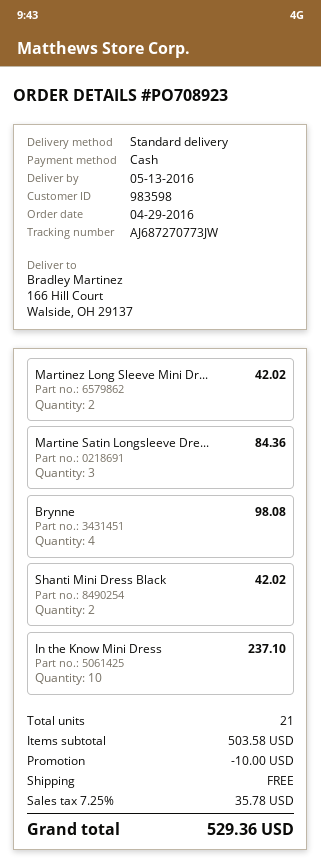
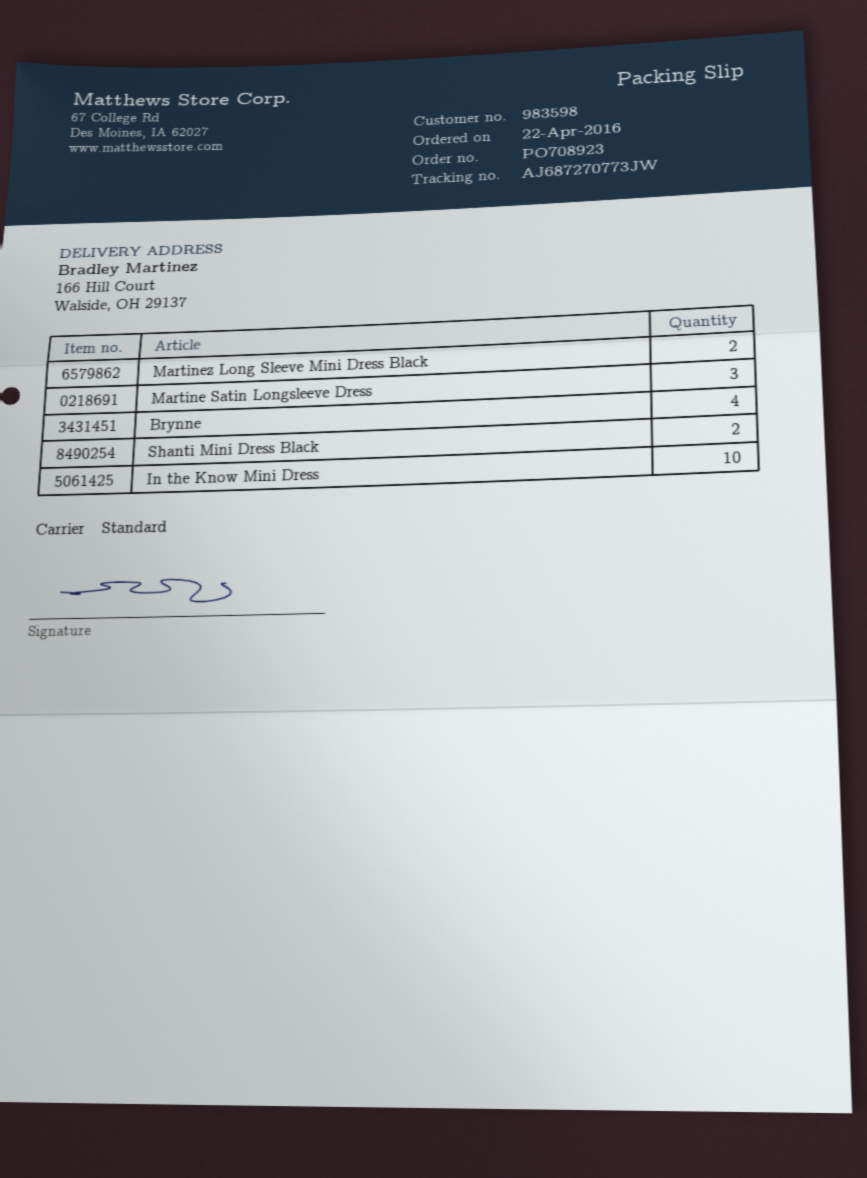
order date: 2016-04-29 -> 2016-04-22

